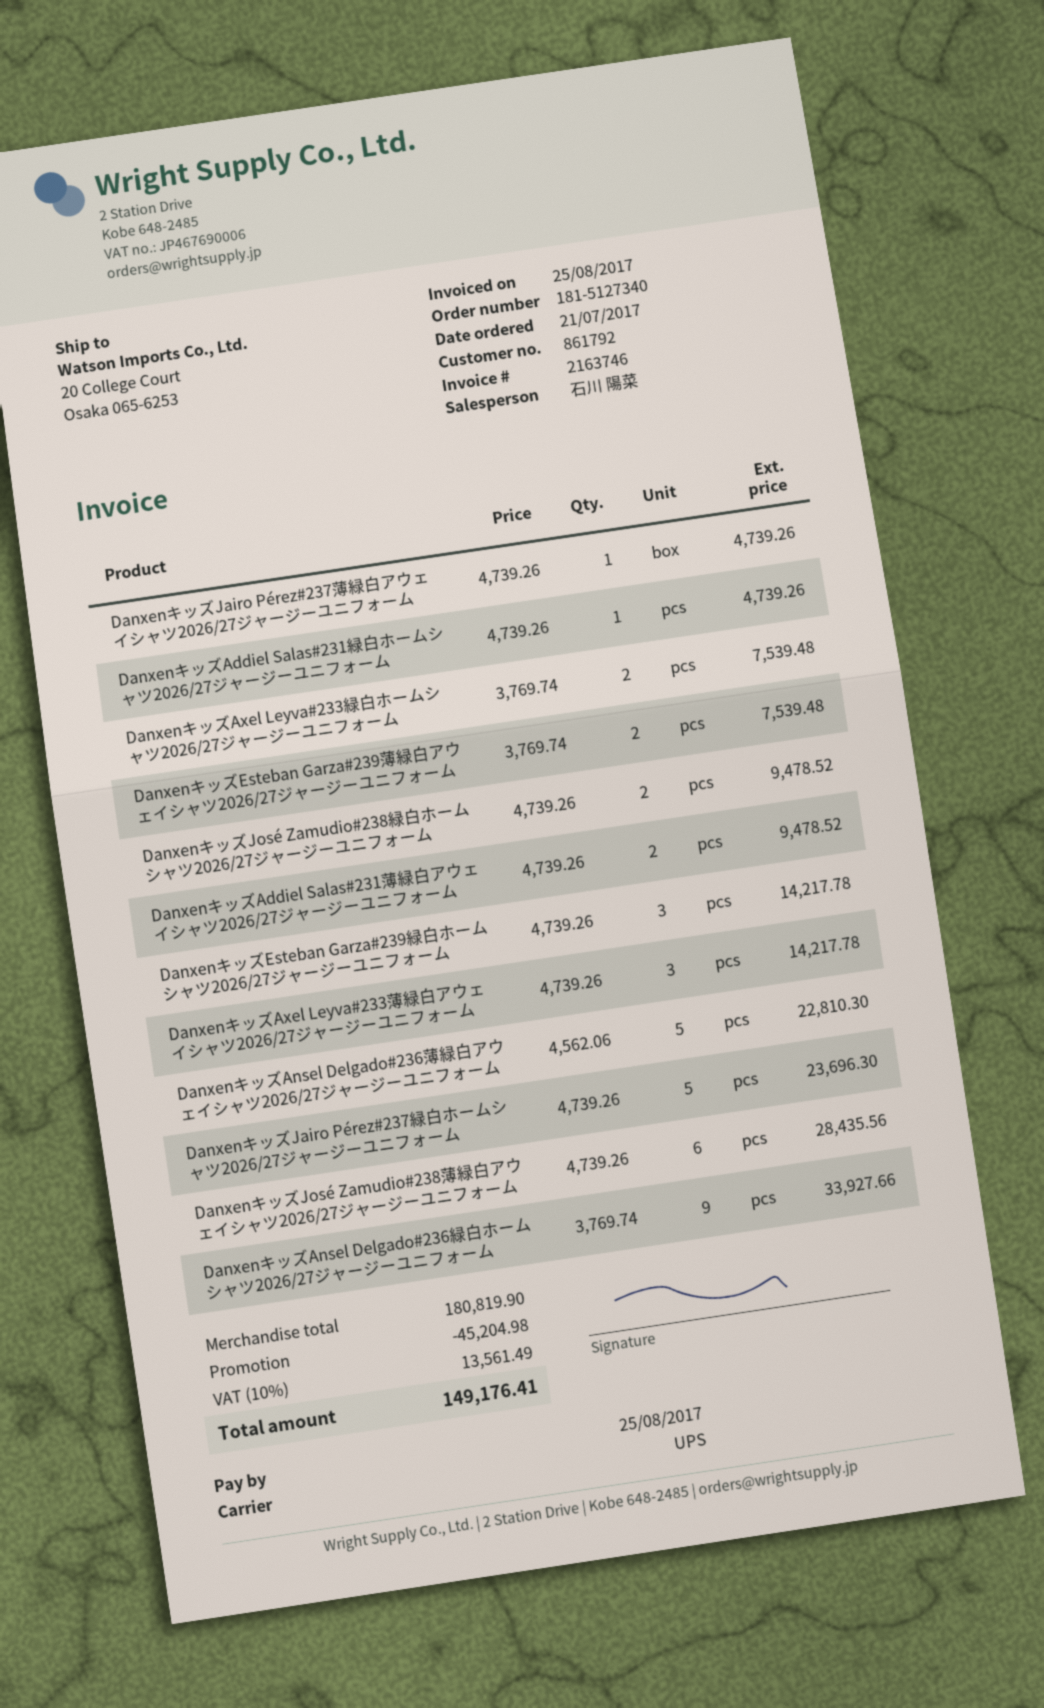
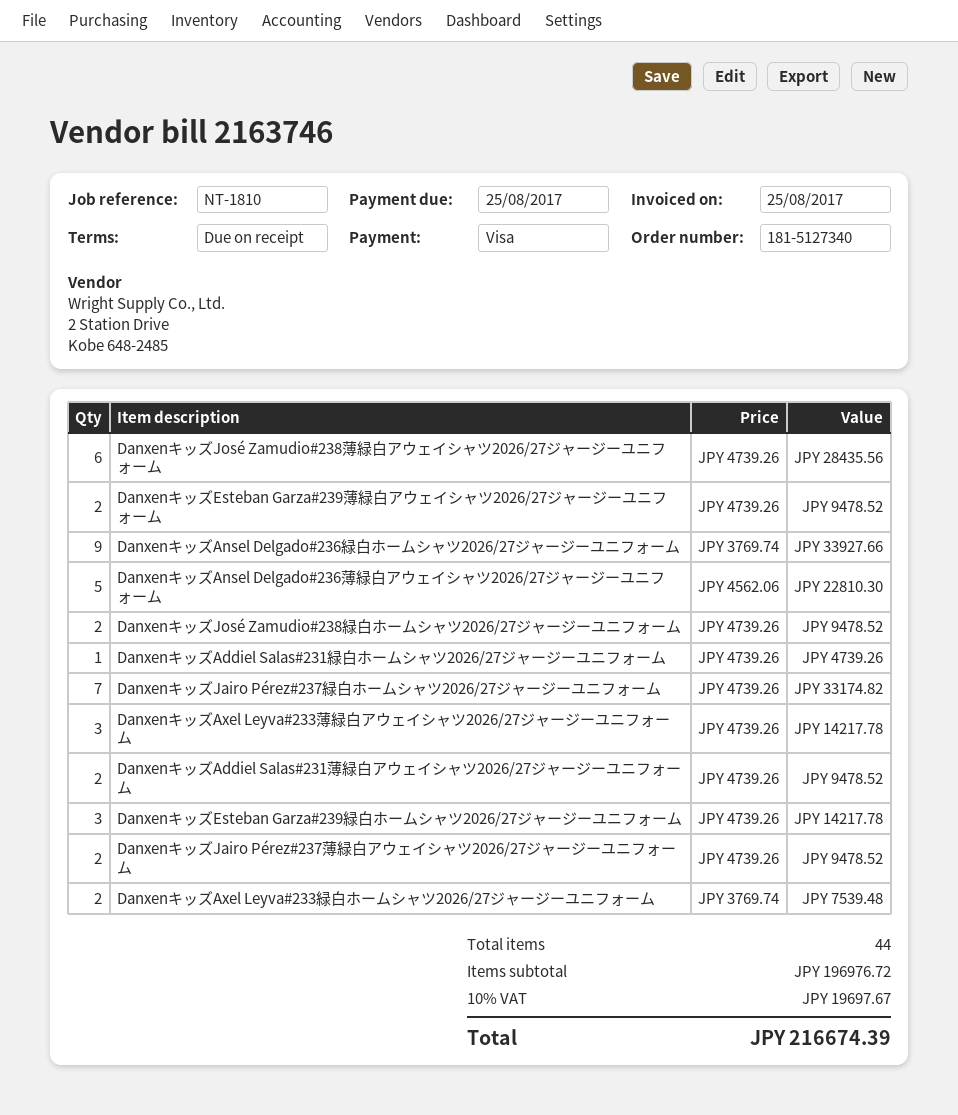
DanxenキッズJairo Pérez#237薄緑白アウェイシャツ2026/27ジャージーユニフォーム: 1 x 4739.26 = 4739.26 -> 2 x 4739.26 = 9478.52
DanxenキッズEsteban Garza#239薄緑白アウェイシャツ2026/27ジャージーユニフォーム: 2 x 3769.74 = 7539.48 -> 2 x 4739.26 = 9478.52
DanxenキッズJairo Pérez#237緑白ホームシャツ2026/27ジャージーユニフォーム: 5 x 4739.26 = 23696.30 -> 7 x 4739.26 = 33174.82
subtotal: 180819.90 -> 196976.72
discount: 45204.98 -> none
tax: 10% = 13561.49 -> 10% = 19697.67
total: 149176.41 -> 216674.39

